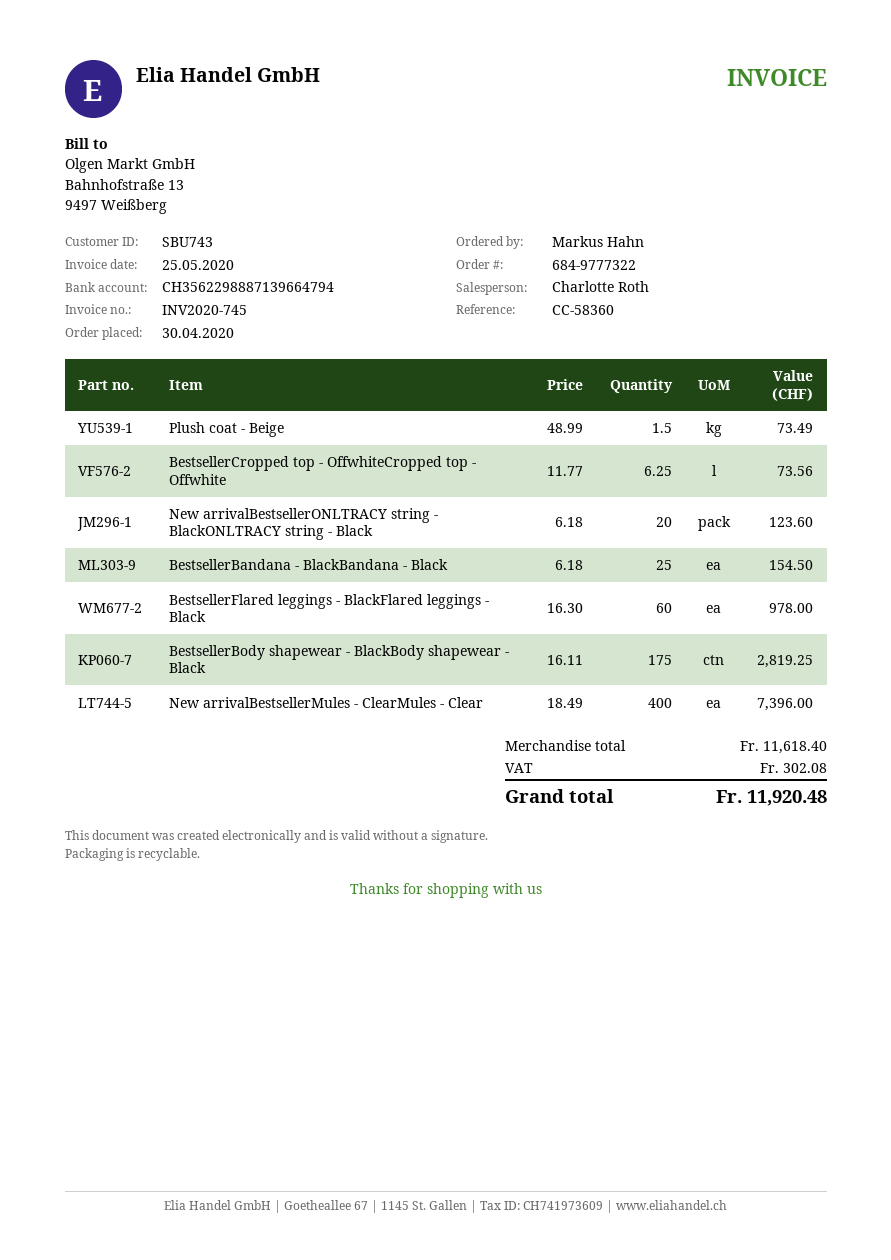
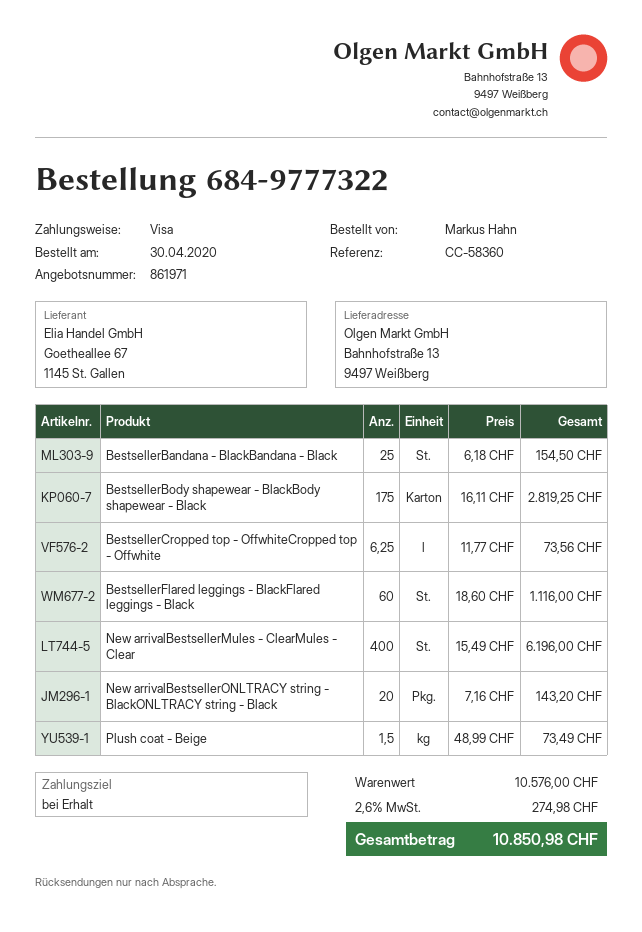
New arrivalBestsellerONLTRACY string - BlackONLTRACY string - Black: 20 x 6.18 = 123.60 -> 20 x 7.16 = 143.20
BestsellerFlared leggings - BlackFlared leggings - Black: 60 x 16.30 = 978.00 -> 60 x 18.60 = 1116.00
New arrivalBestsellerMules - ClearMules - Clear: 400 x 18.49 = 7396.00 -> 400 x 15.49 = 6196.00
subtotal: 11618.40 -> 10576.00
tax: 302.08 -> 274.98
total: 11920.48 -> 10850.98

